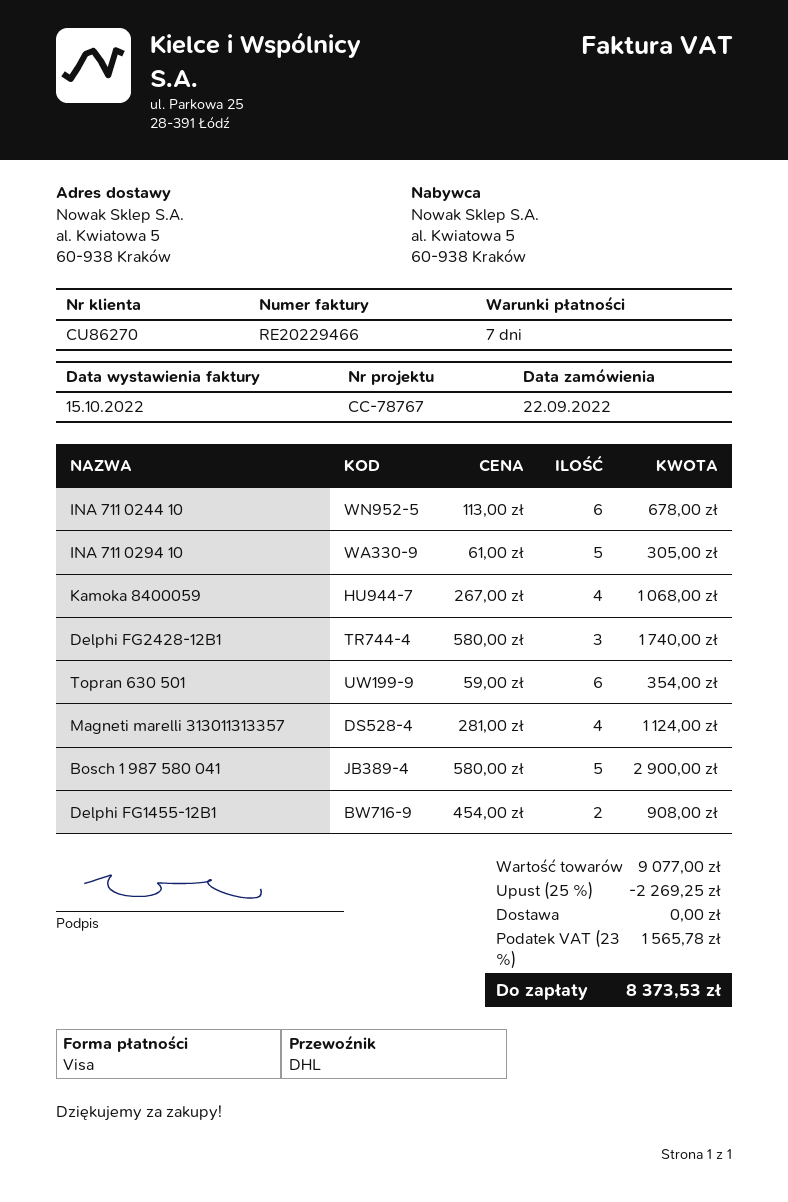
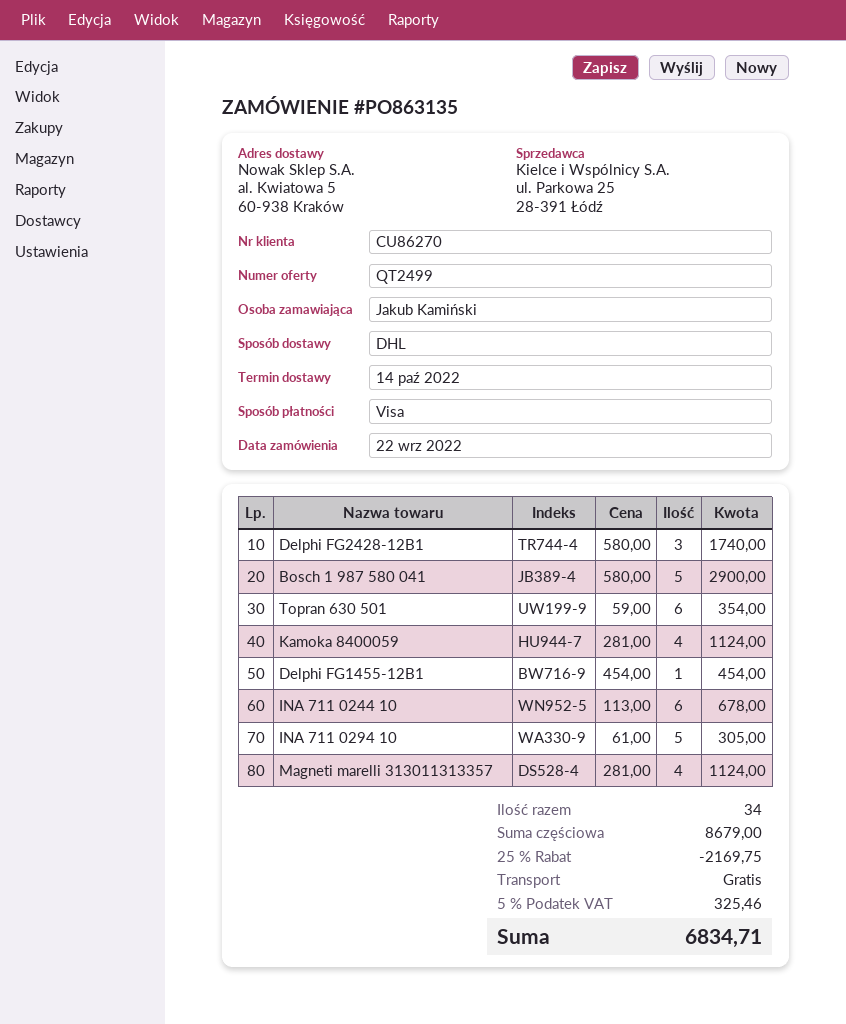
Kamoka 8400059: 4 x 267.00 = 1068.00 -> 4 x 281.00 = 1124.00
Delphi FG1455-12B1: 2 x 454.00 = 908.00 -> 1 x 454.00 = 454.00
subtotal: 9077.00 -> 8679.00
discount: 25% = 2269.25 -> 25% = 2169.75
tax: 23% = 1565.78 -> 5% = 325.46
total: 8373.53 -> 6834.71

